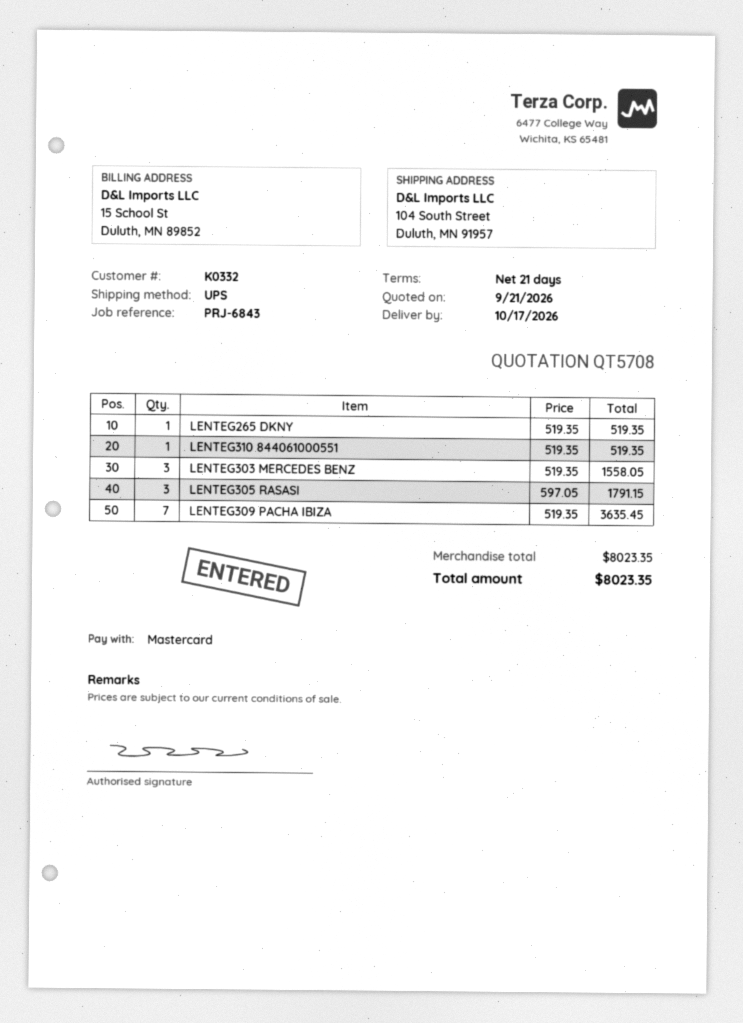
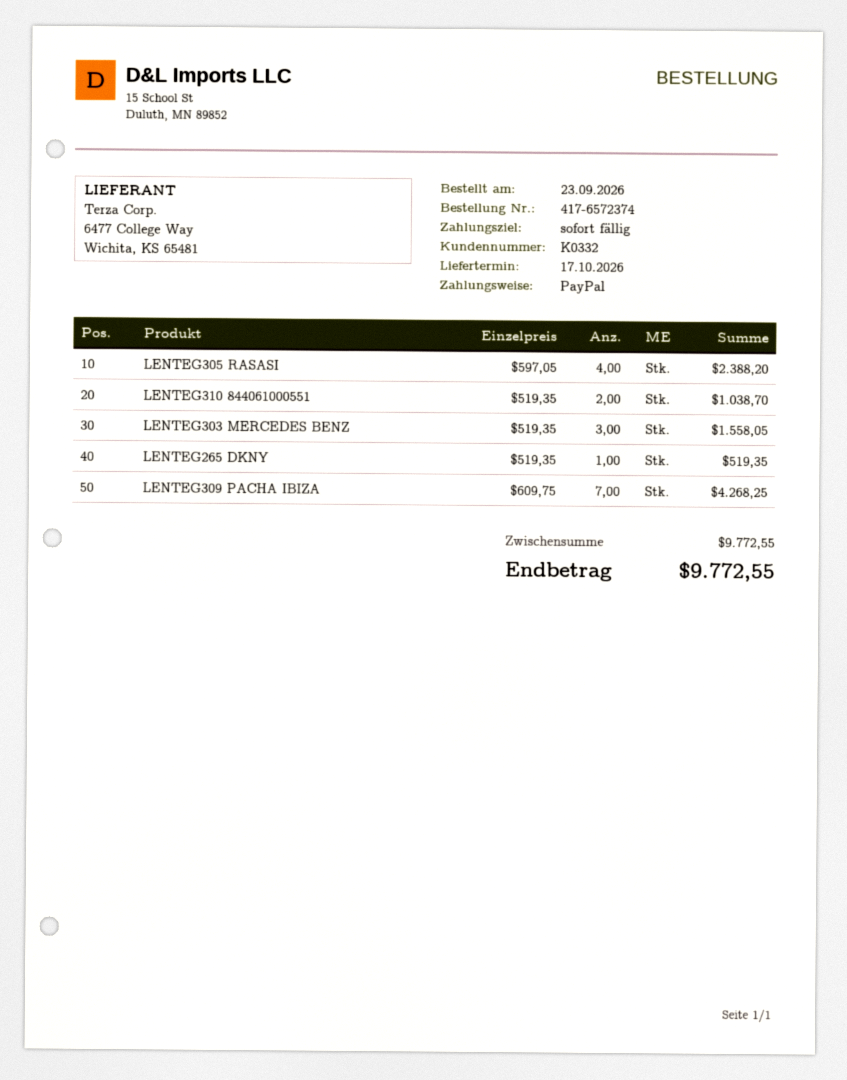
payment terms: 21 days -> on receipt
payment method: Mastercard -> PayPal
LENTEG310 844061000551: 1 x 519.35 = 519.35 -> 2 x 519.35 = 1038.70
LENTEG305 RASASI: 3 x 597.05 = 1791.15 -> 4 x 597.05 = 2388.20
LENTEG309 PACHA IBIZA: 7 x 519.35 = 3635.45 -> 7 x 609.75 = 4268.25
subtotal: 8023.35 -> 9772.55
total: 8023.35 -> 9772.55

